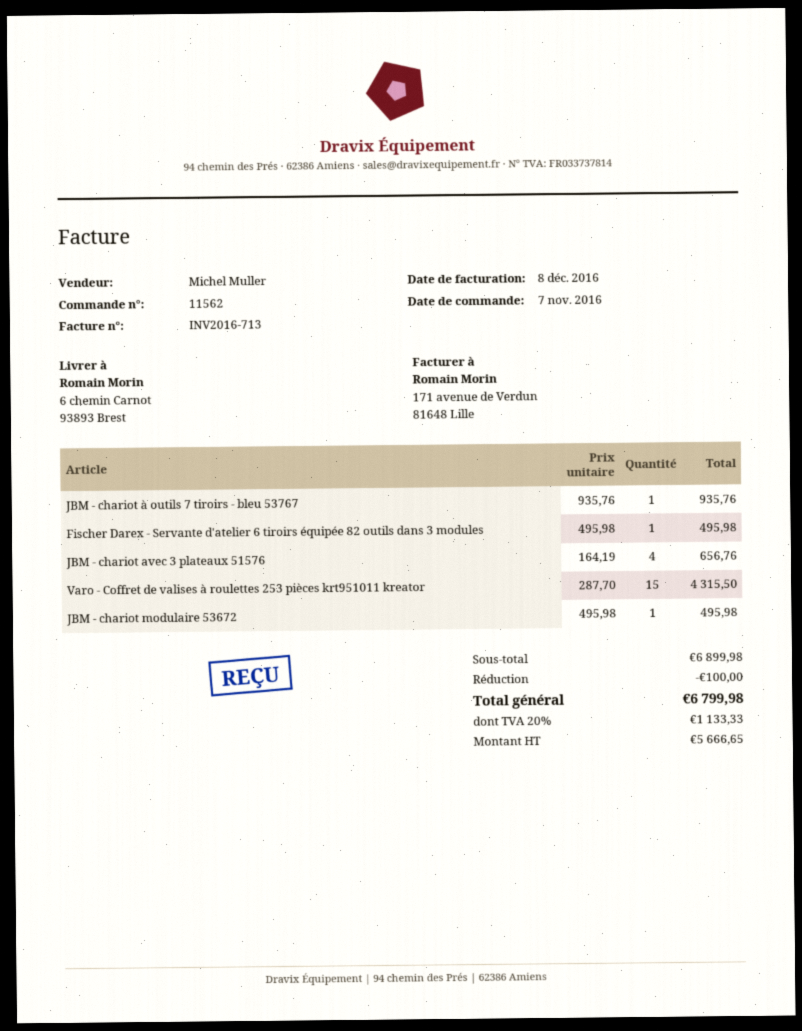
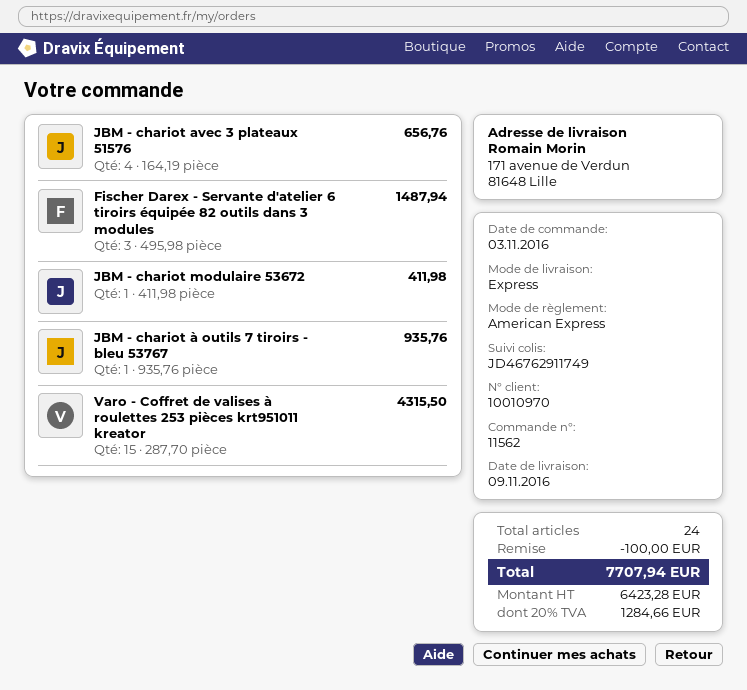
order date: 2016-11-07 -> 2016-11-03
ship to: 6 chemin Carnot, 93893 Brest -> 171 avenue de Verdun, 81648 Lille
Fischer Darex - Servante d'atelier 6 tiroirs équipée 82 outils dans 3 modules: 1 x 495.98 = 495.98 -> 3 x 495.98 = 1487.94
JBM - chariot modulaire 53672: 1 x 495.98 = 495.98 -> 1 x 411.98 = 411.98
net: 5666.65 -> 6423.28
tax: 20% = 1133.33 -> 20% = 1284.66
total: 6799.98 -> 7707.94

